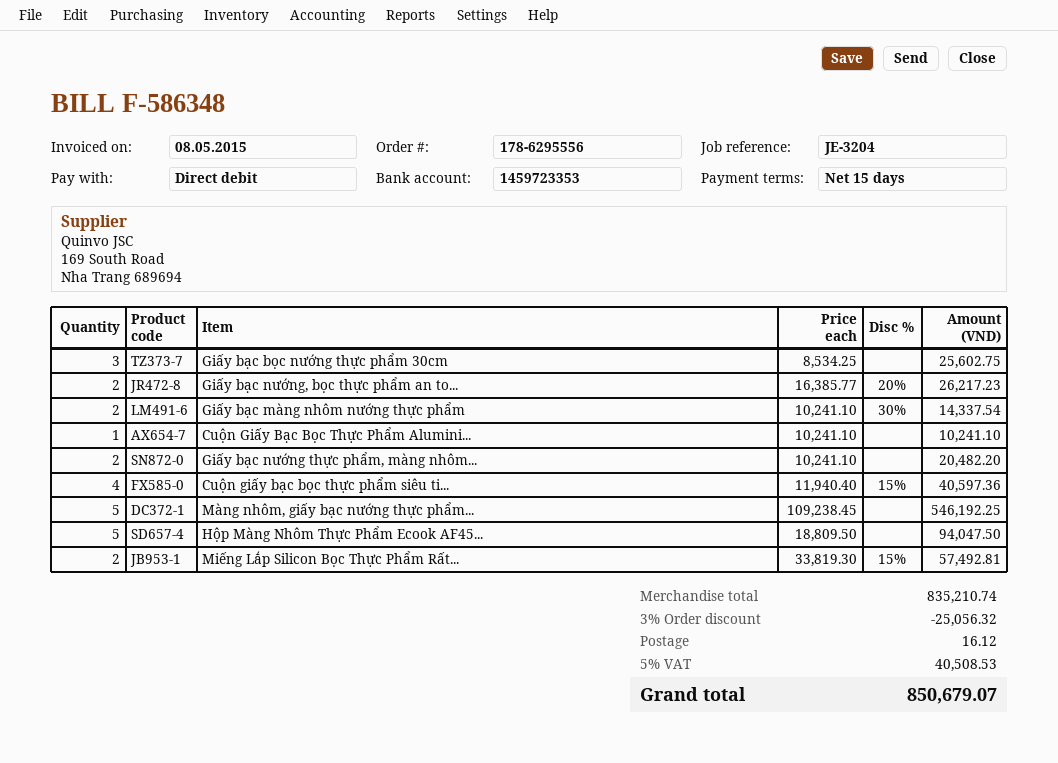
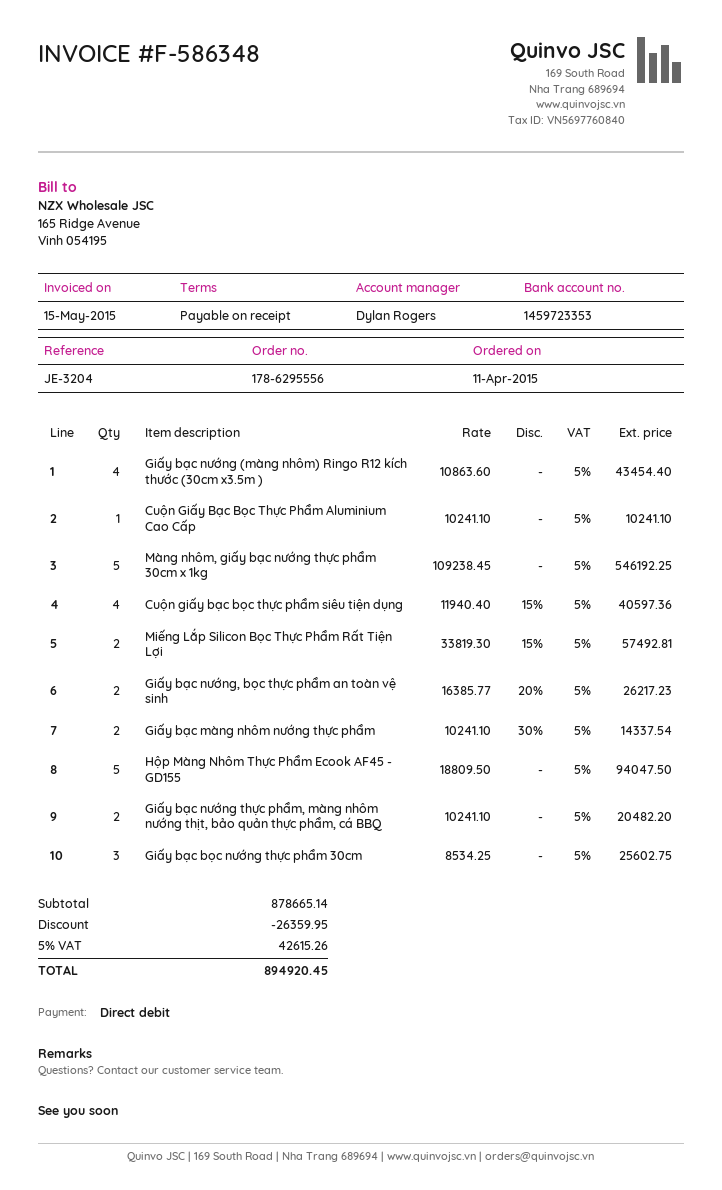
invoice date: 2015-05-08 -> 2015-05-15
payment terms: 15 days -> on receipt
Giấy bạc nướng (màng nhôm) Ringo R12 kích thước (30cm x3.5m ): none -> 4 x 10863.60 = 43454.40
subtotal: 835210.74 -> 878665.14
discount: 25056.32 -> 26359.95
shipping: 16.12 -> none
tax: 5% = 40508.53 -> 5% = 42615.26
total: 850679.07 -> 894920.45

